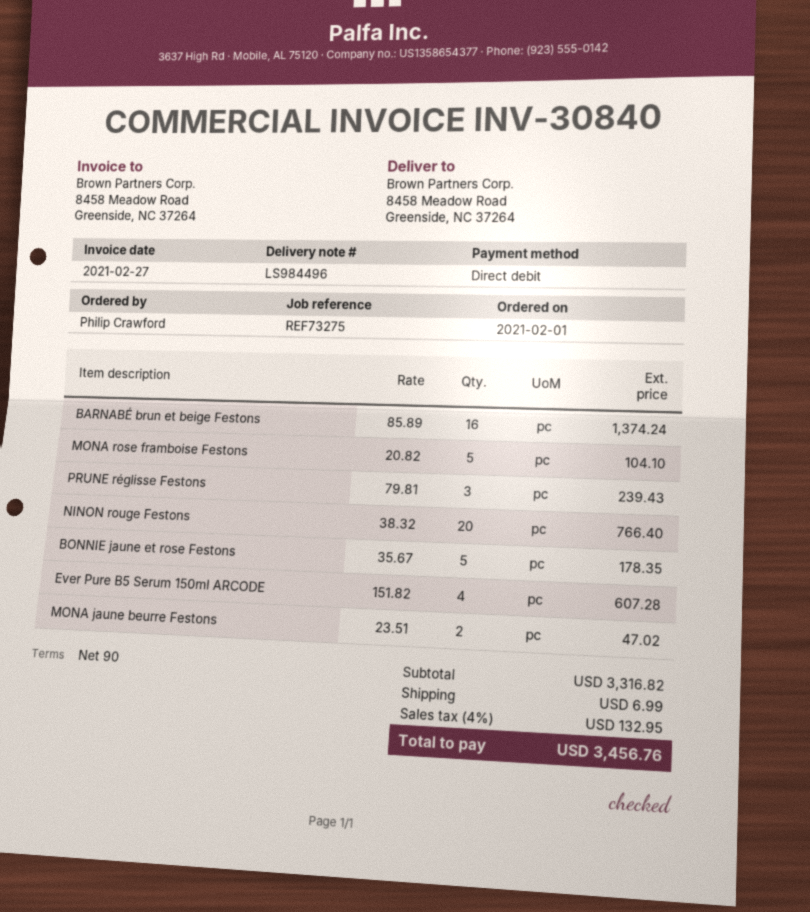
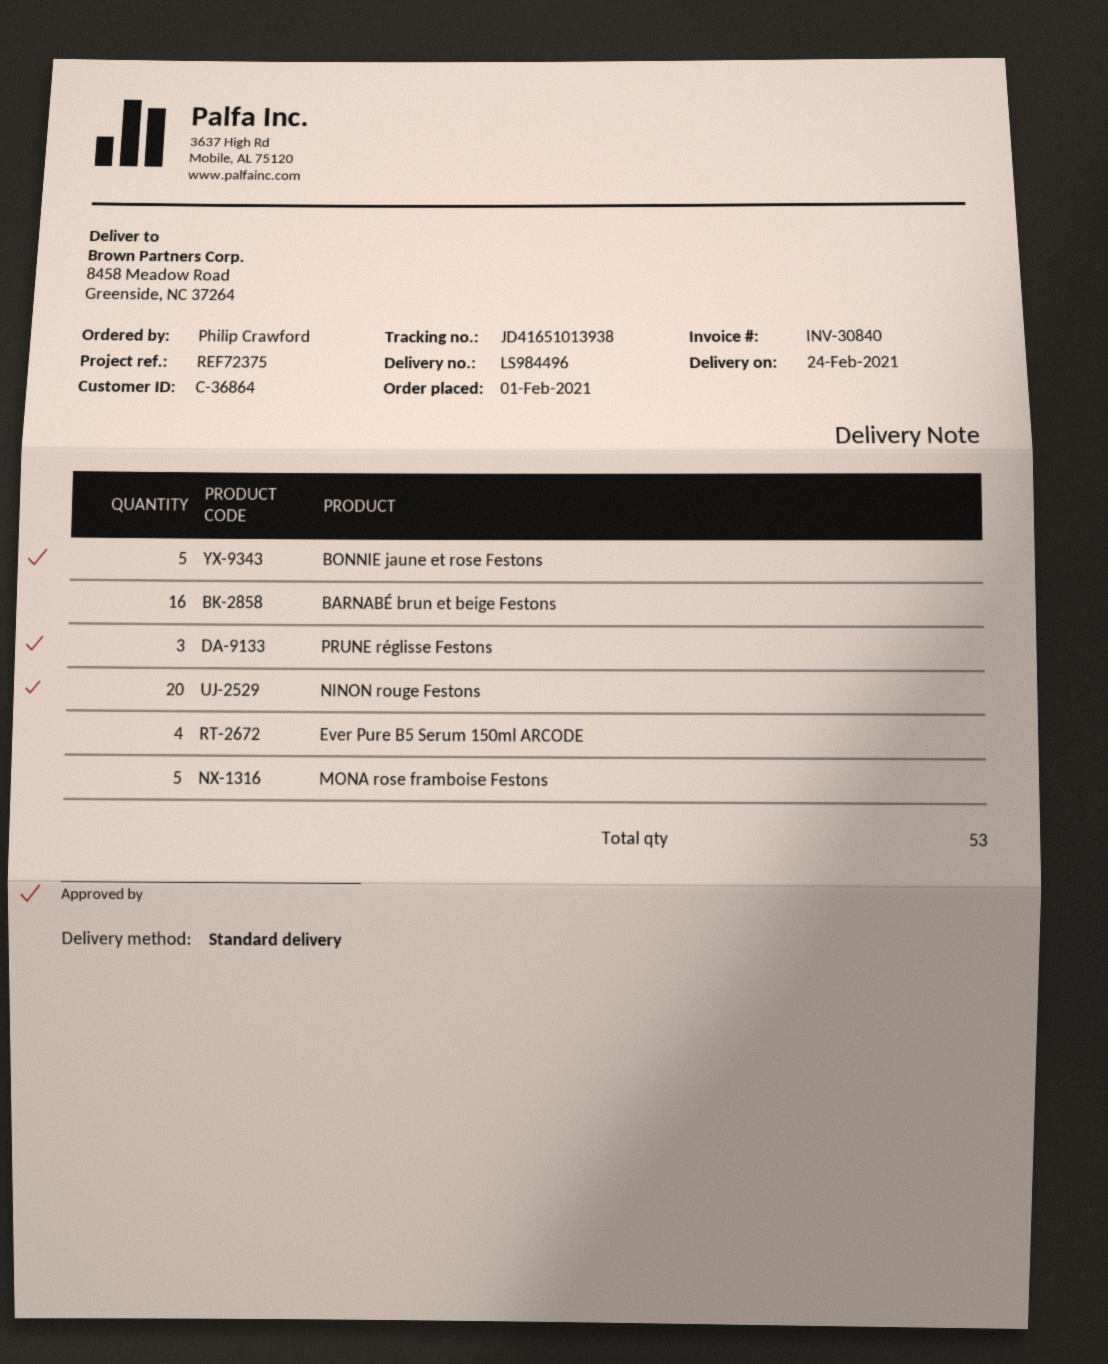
reference: REF73275 -> REF72375
MONA jaune beurre Festons: 2 -> none

